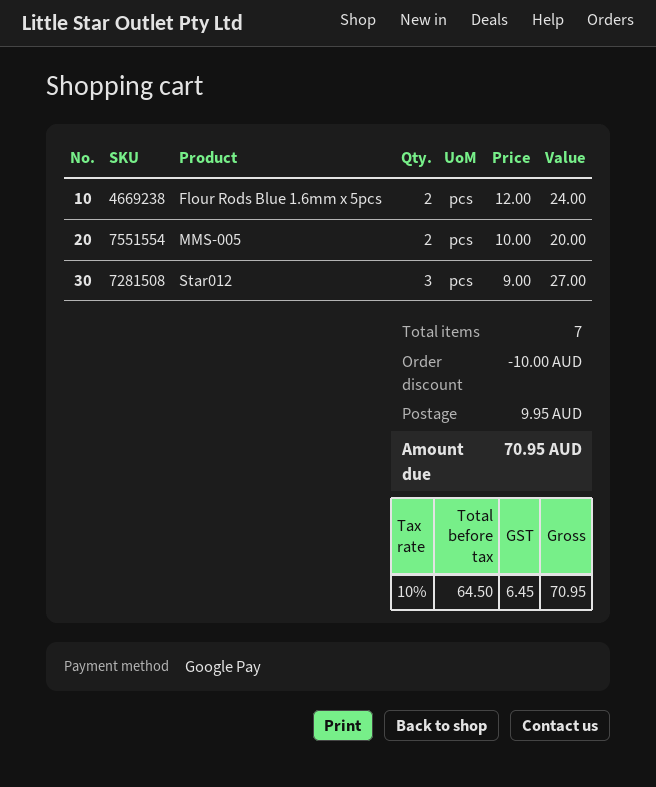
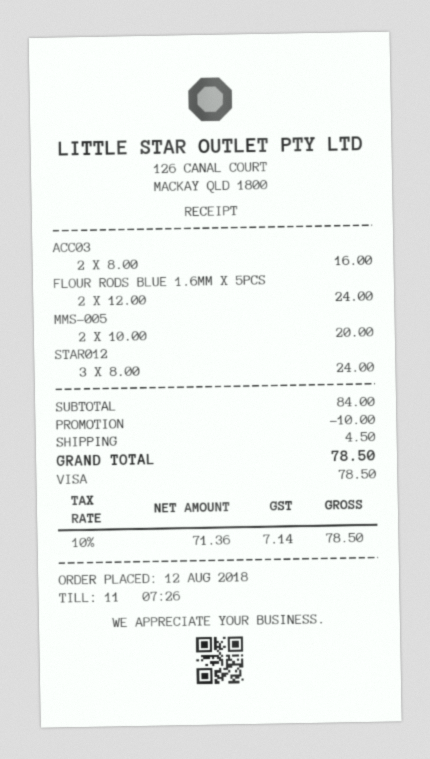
payment method: Google Pay -> Visa
Star012: 3 x 9.00 = 27.00 -> 3 x 8.00 = 24.00
ACC03: none -> 2 x 8.00 = 16.00
shipping: 9.95 -> 4.50
net: 64.50 -> 71.36
tax: 10% = 6.45 -> 10% = 7.14
total: 70.95 -> 78.50

